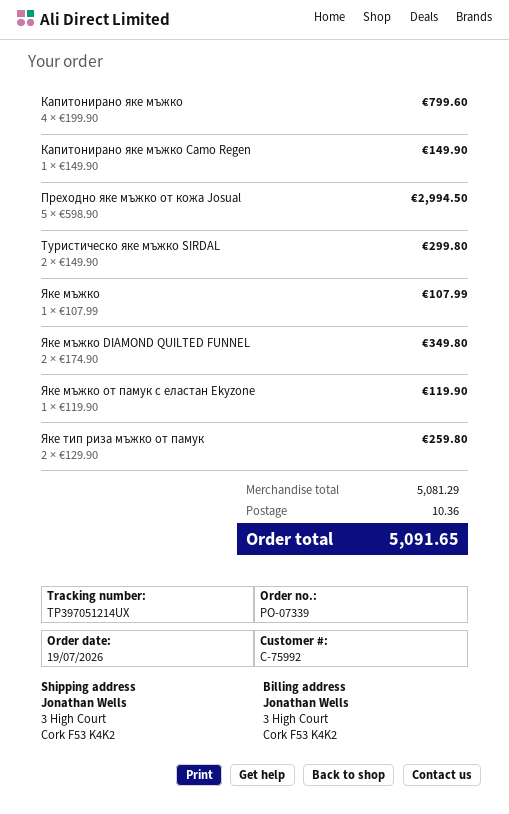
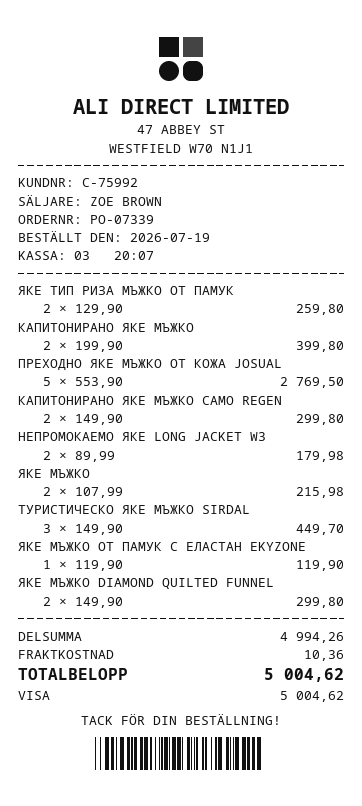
Капитонирано яке мъжко: 4 x 199.90 = 799.60 -> 2 x 199.90 = 399.80
Капитонирано яке мъжко Camo Regen: 1 x 149.90 = 149.90 -> 2 x 149.90 = 299.80
Преходно яке мъжко от кожа Josual: 5 x 598.90 = 2994.50 -> 5 x 553.90 = 2769.50
Туристическо яке мъжко SIRDAL: 2 x 149.90 = 299.80 -> 3 x 149.90 = 449.70
Яке мъжко: 1 x 107.99 = 107.99 -> 2 x 107.99 = 215.98
Яке мъжко DIAMOND QUILTED FUNNEL: 2 x 174.90 = 349.80 -> 2 x 149.90 = 299.80
НЕПРОМОКАЕМО ЯКЕ LONG JACKET W3: none -> 2 x 89.99 = 179.98
subtotal: 5081.29 -> 4994.26
total: 5091.65 -> 5004.62

